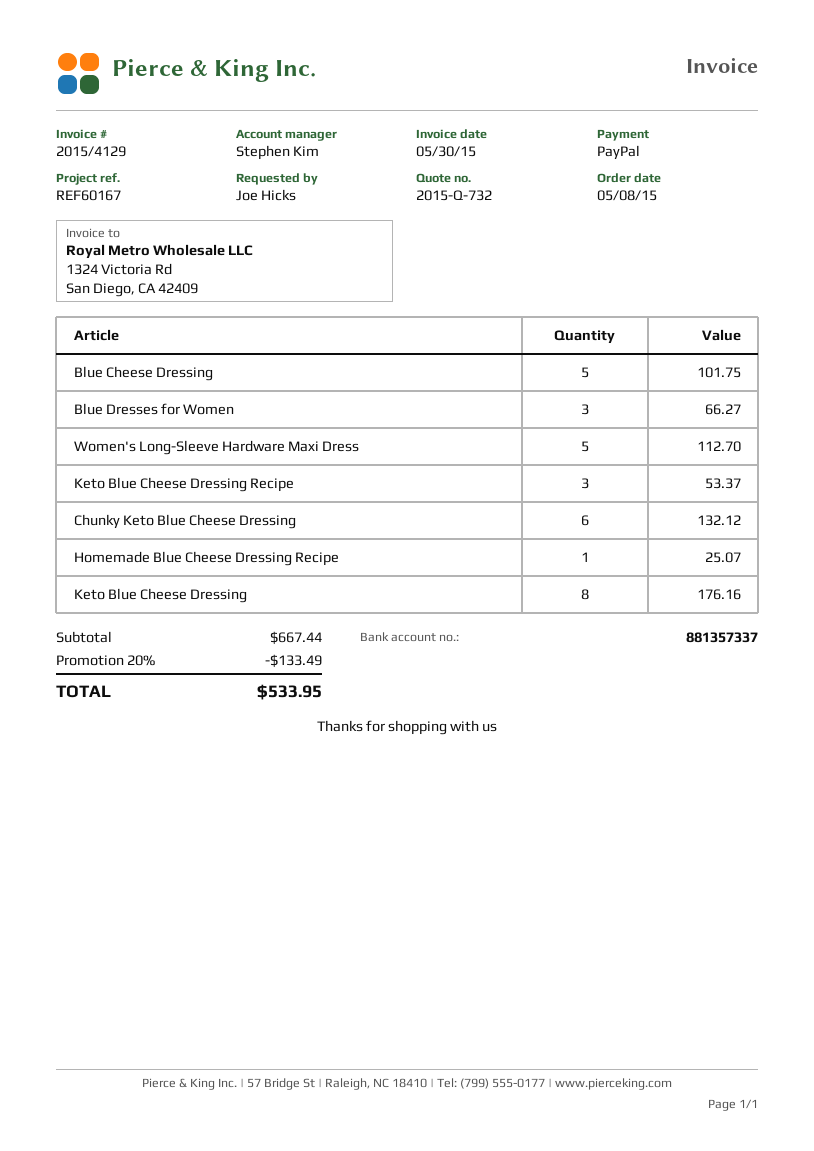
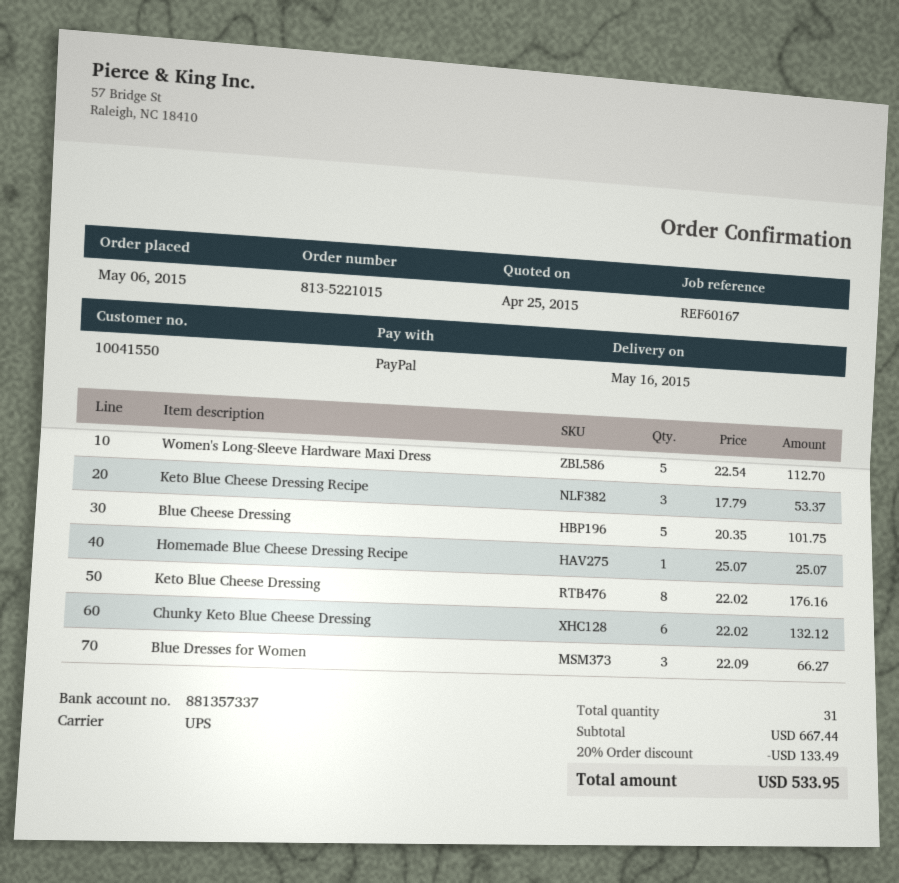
order date: 2015-05-08 -> 2015-05-06

